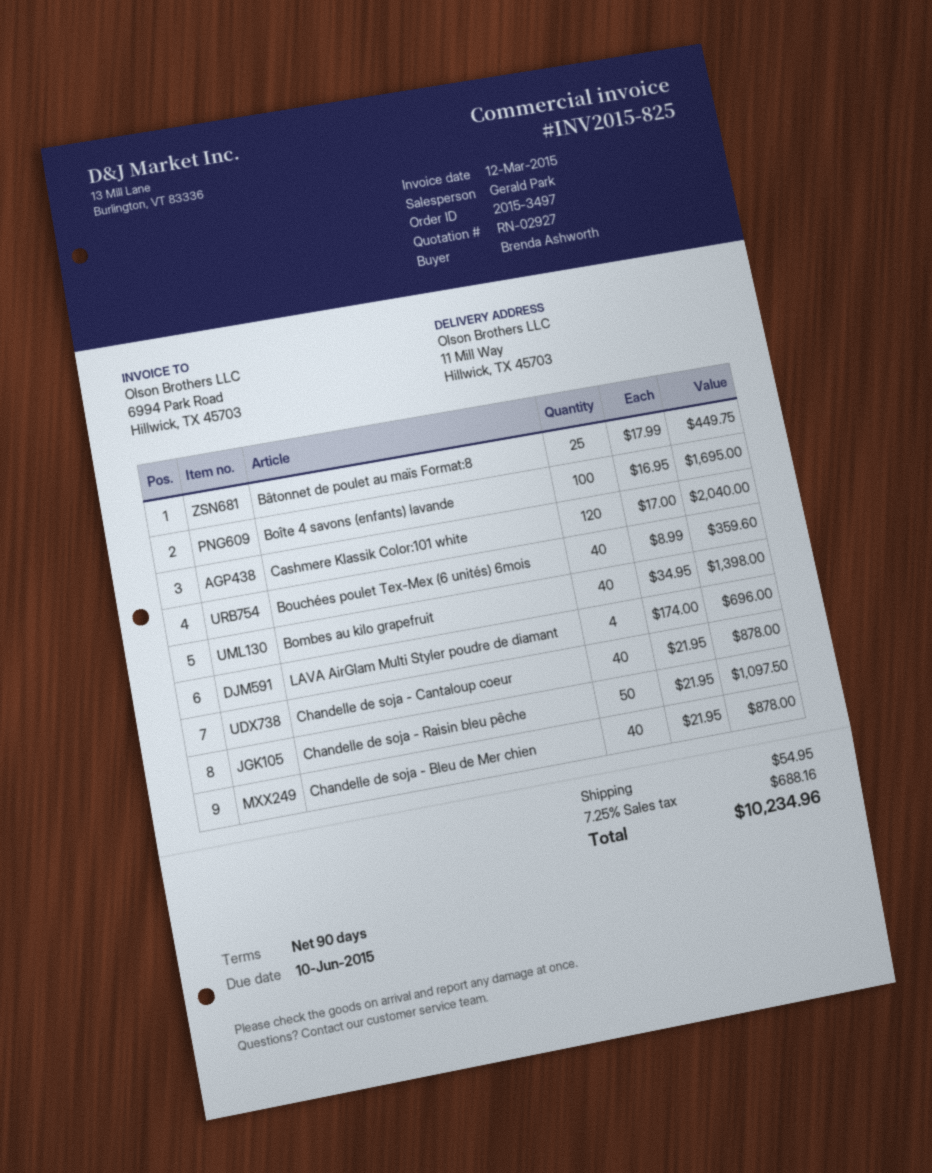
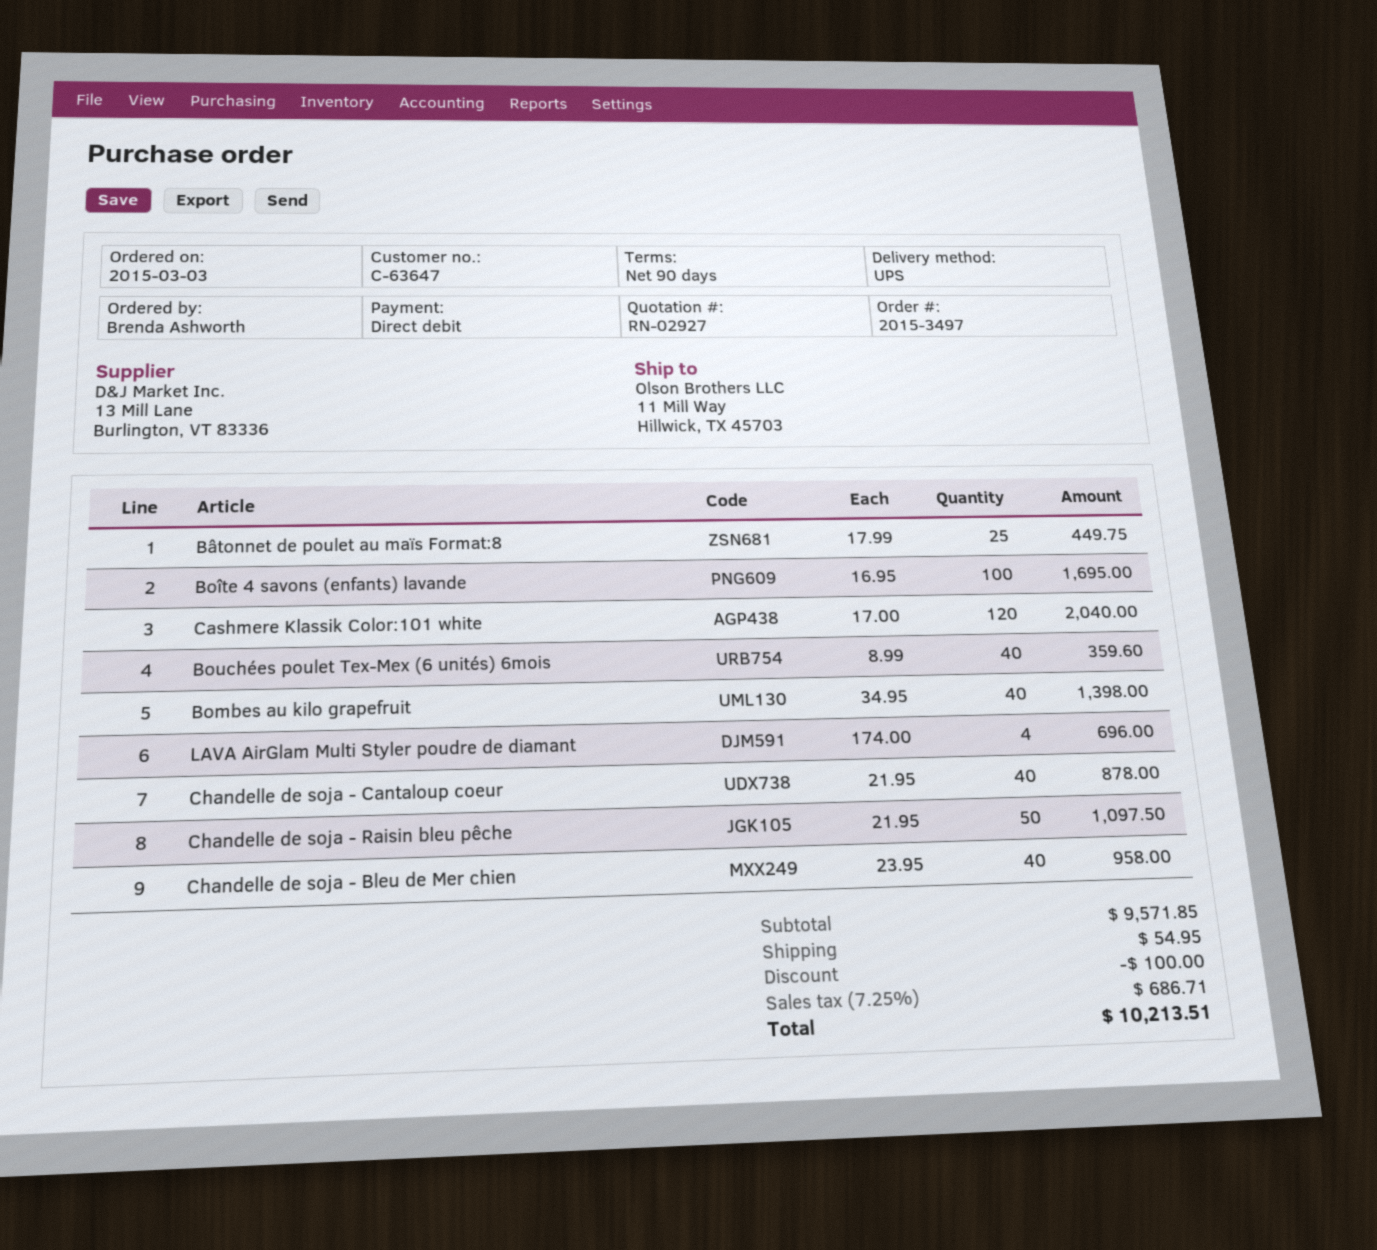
Chandelle de soja - Bleu de Mer chien: 40 x 21.95 = 878.00 -> 40 x 23.95 = 958.00
discount: none -> 100.00
tax: 7.25% = 688.16 -> 7.25% = 686.71
total: 10234.96 -> 10213.51

